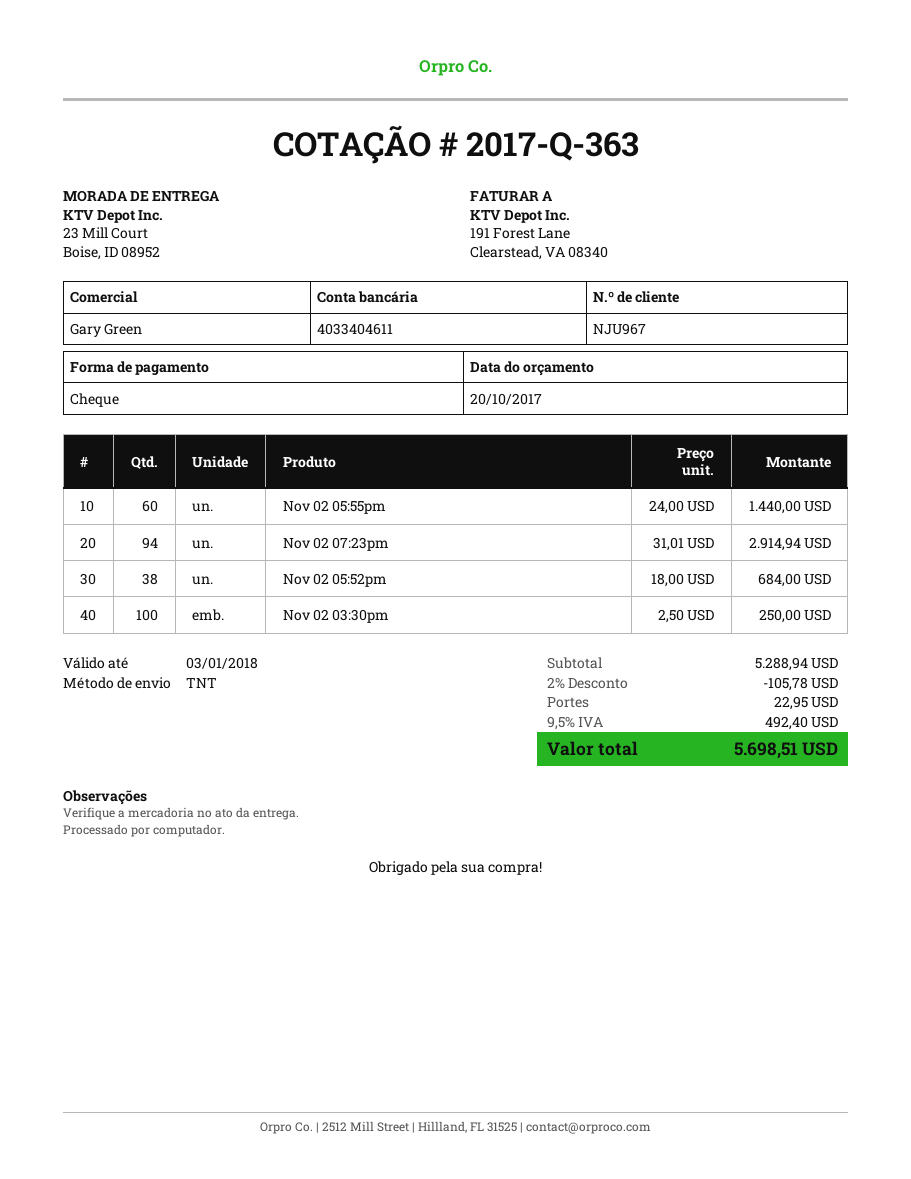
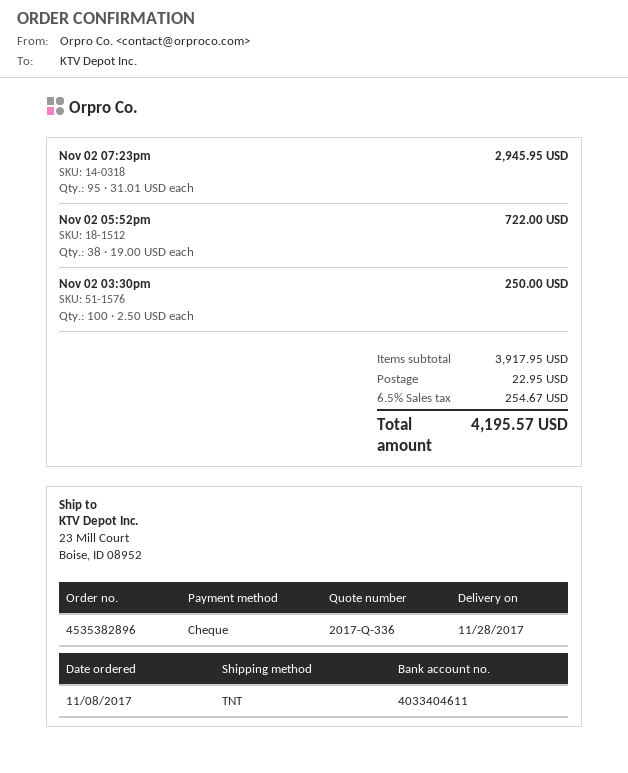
quote number: 2017-Q-363 -> 2017-Q-336
Nov 02 05:55pm: 60 x 24.00 = 1440.00 -> none
Nov 02 07:23pm: 94 x 31.01 = 2914.94 -> 95 x 31.01 = 2945.95
Nov 02 05:52pm: 38 x 18.00 = 684.00 -> 38 x 19.00 = 722.00
subtotal: 5288.94 -> 3917.95
discount: 2% = 105.78 -> none
tax: 9.5% = 492.40 -> 6.5% = 254.67
total: 5698.51 -> 4195.57

